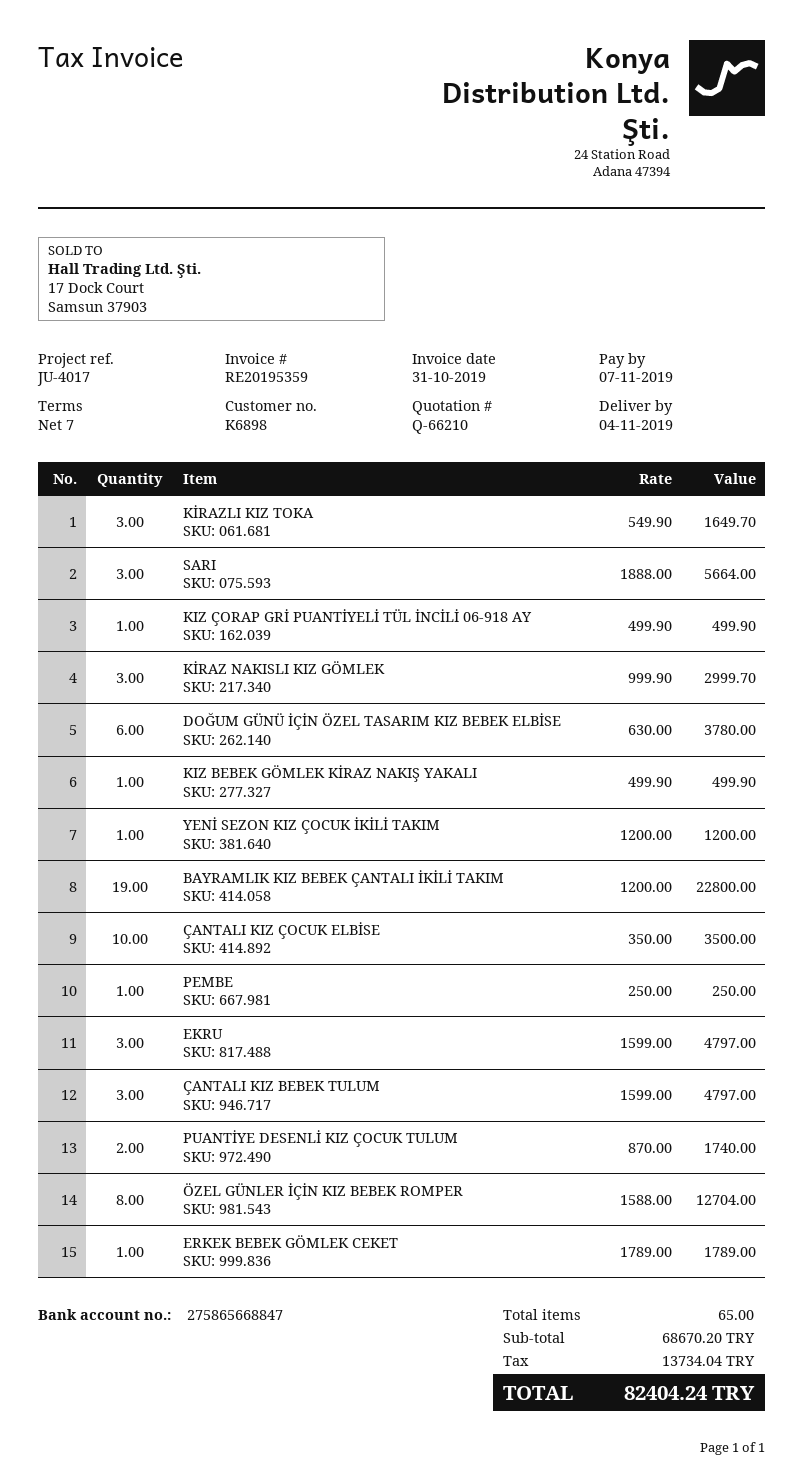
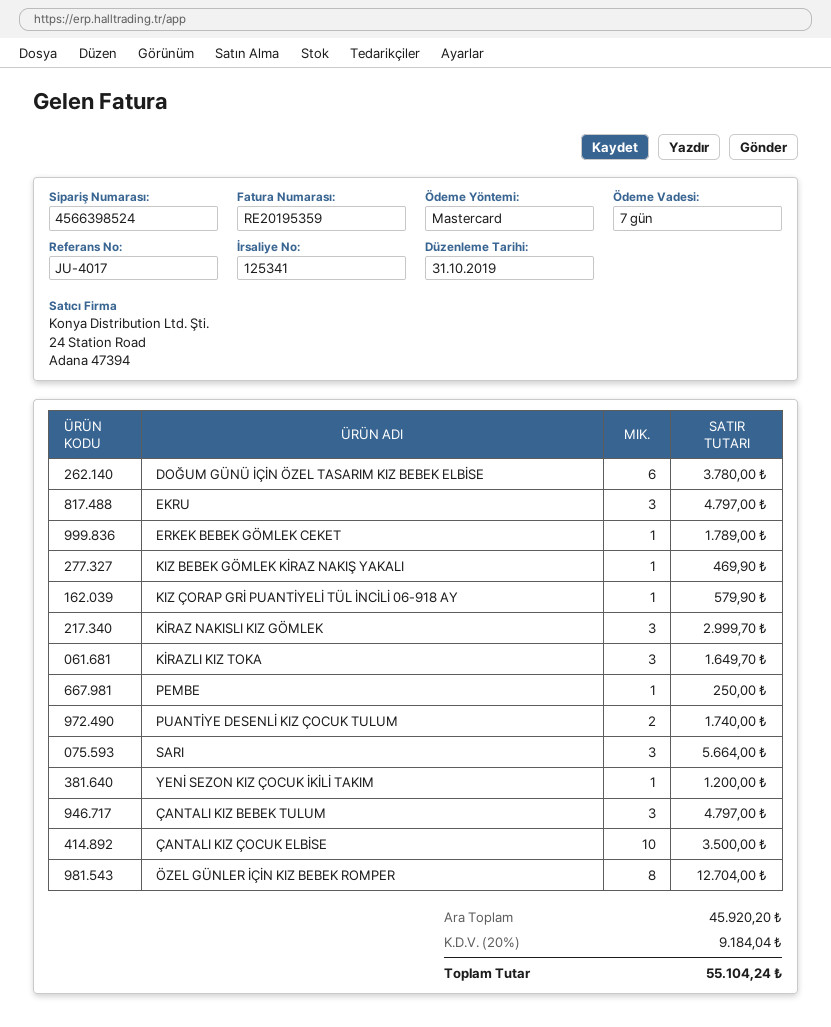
KIZ ÇORAP GRİ PUANTİYELİ TÜL İNCİLİ 06-918 AY: 1 for 499.90 -> 1 for 579.90
KIZ BEBEK GÖMLEK KİRAZ NAKIŞ YAKALI: 1 for 499.90 -> 1 for 469.90
BAYRAMLIK KIZ BEBEK ÇANTALI İKİLİ TAKIM: 19 for 22800.00 -> none
subtotal: 68670.20 -> 45920.20
tax: 13734.04 -> 9184.04
total: 82404.24 -> 55104.24

